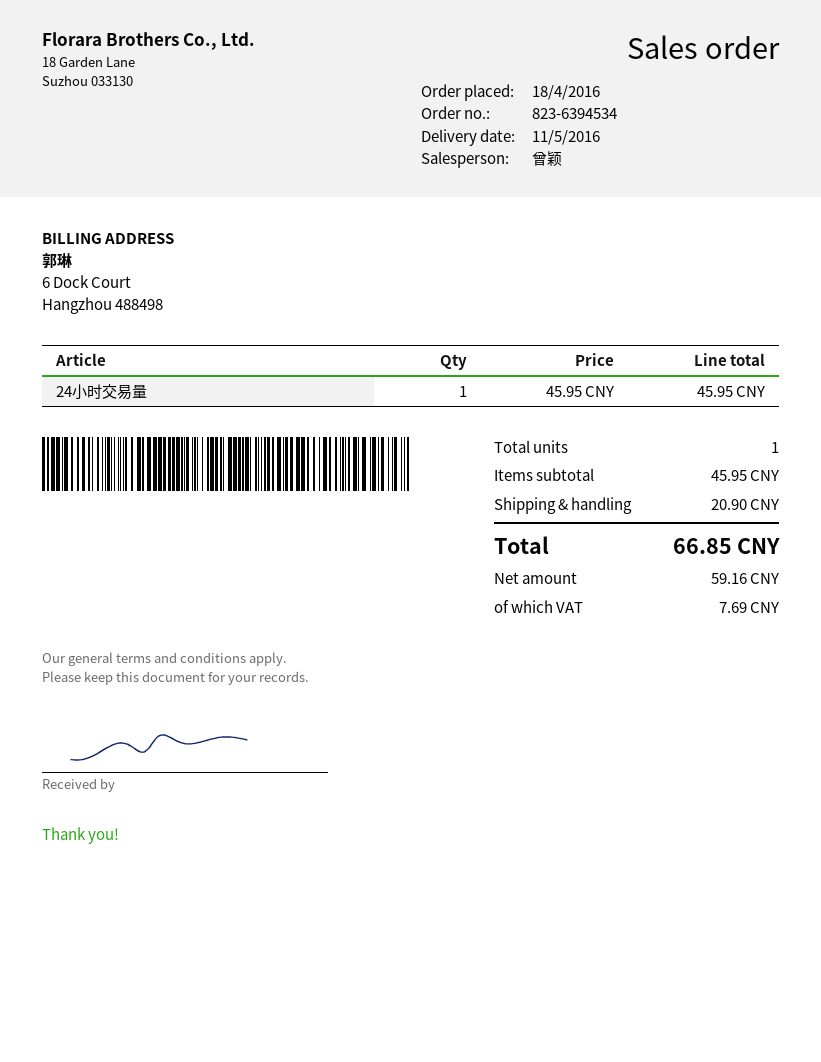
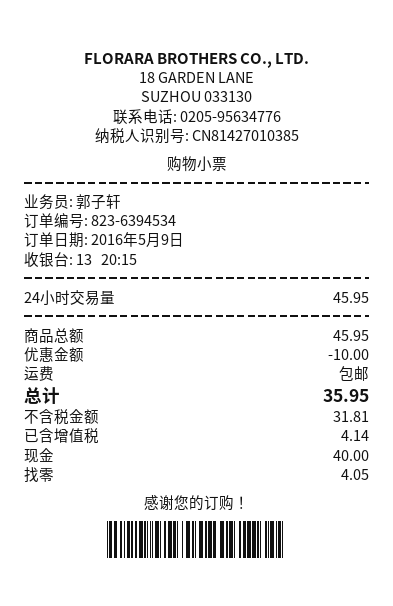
order date: 2016-04-18 -> 2016-05-09
sales rep: 曾颖 -> 郭子轩
discount: none -> 10.00
shipping: 20.90 -> 0.00
net: 59.16 -> 31.81
tax: 7.69 -> 4.14
total: 66.85 -> 35.95

